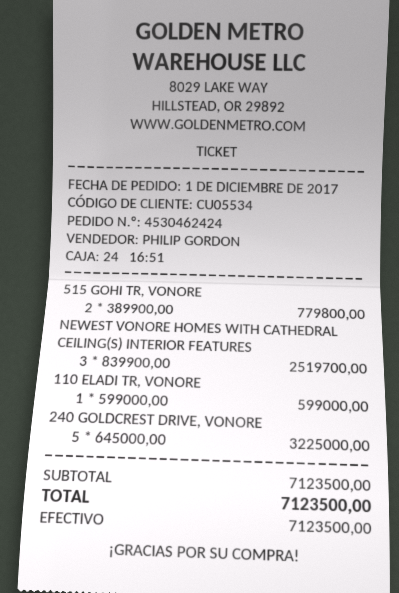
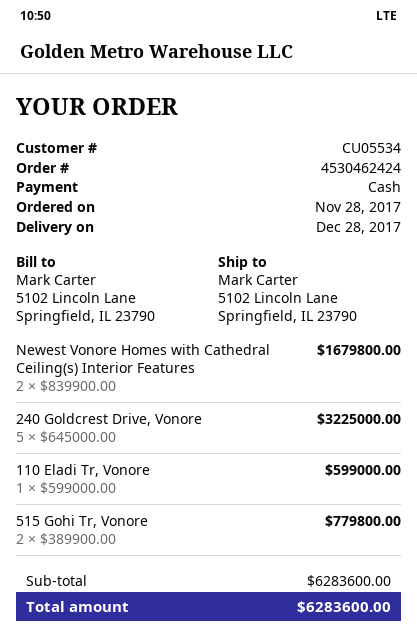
order date: 2017-12-01 -> 2017-11-28
NEWEST VONORE HOMES WITH CATHEDRAL CEILING(S) INTERIOR FEATURES: 3 x 839900.00 = 2519700.00 -> 2 x 839900.00 = 1679800.00
subtotal: 7123500.00 -> 6283600.00
total: 7123500.00 -> 6283600.00

